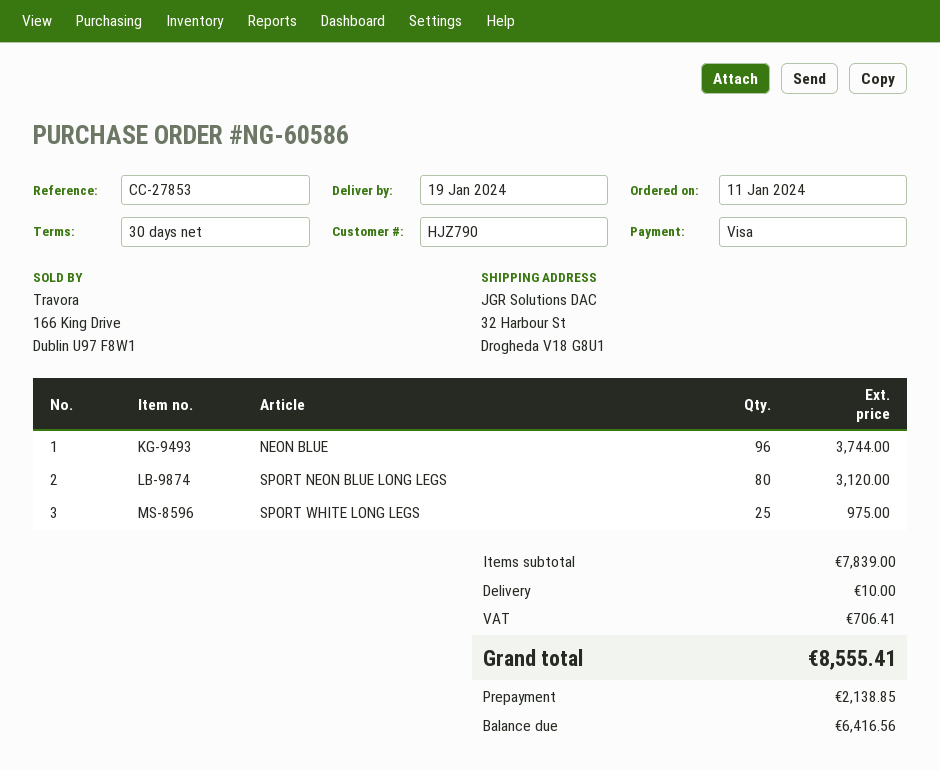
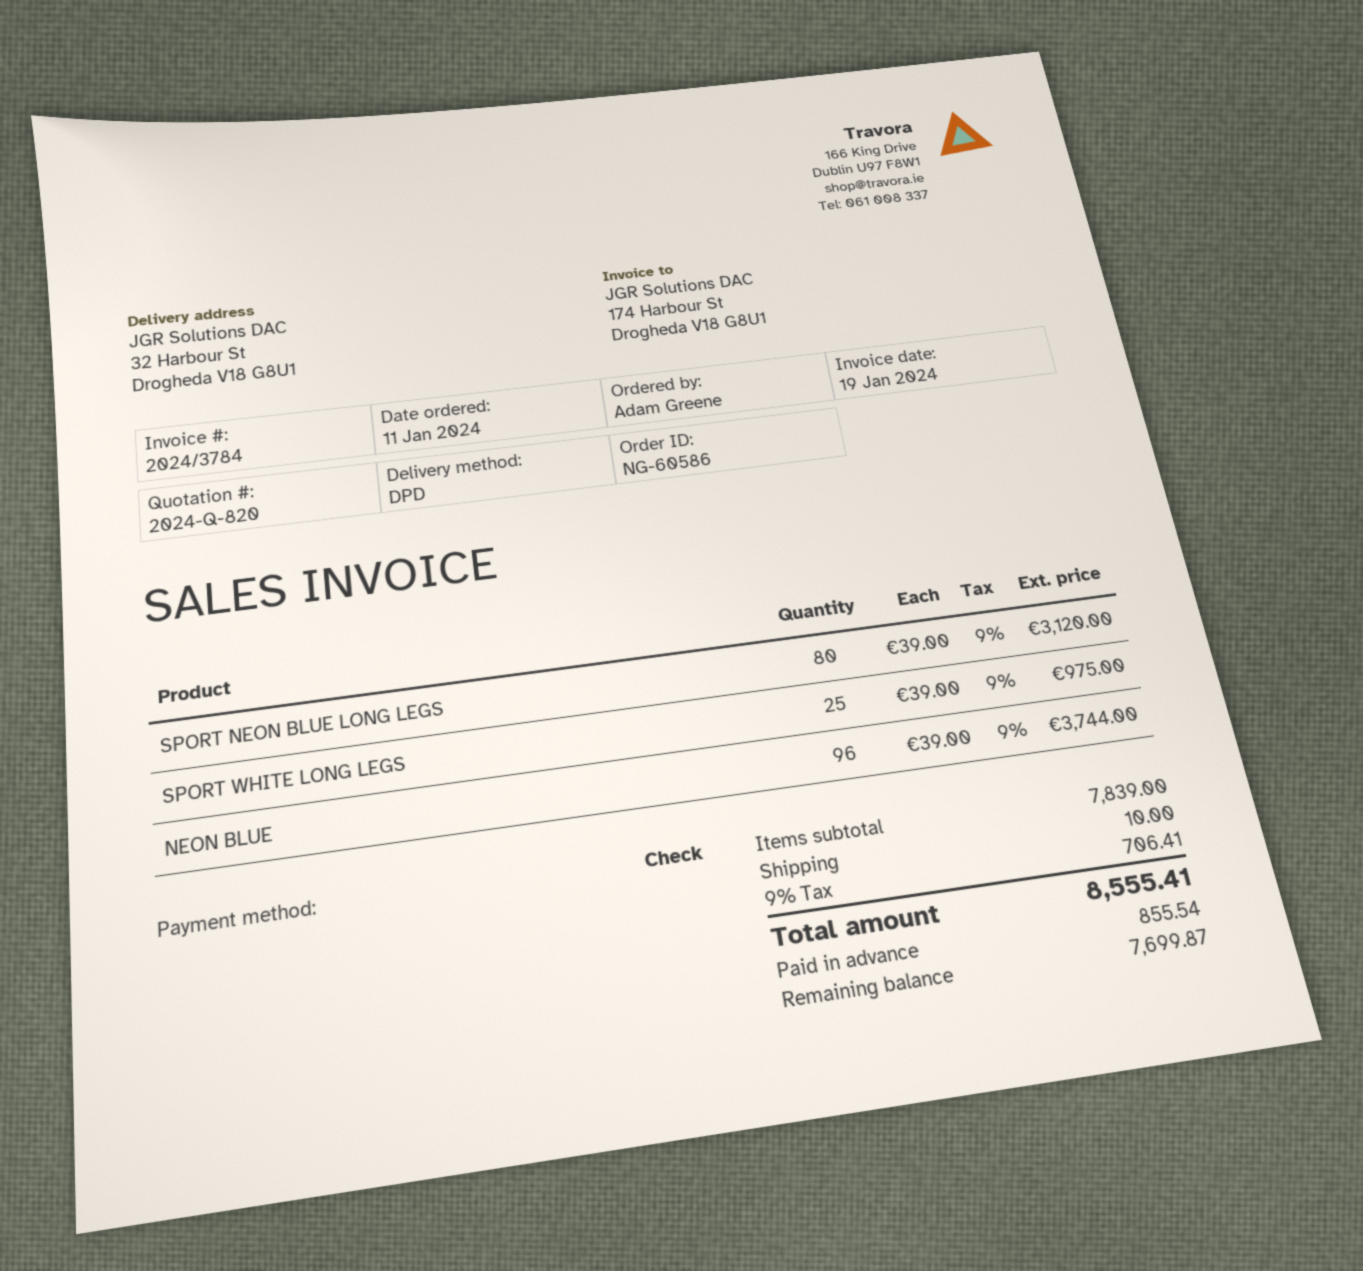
payment method: Visa -> cheque
deposit: 2138.85 -> 855.54
balance: 6416.56 -> 7699.87

